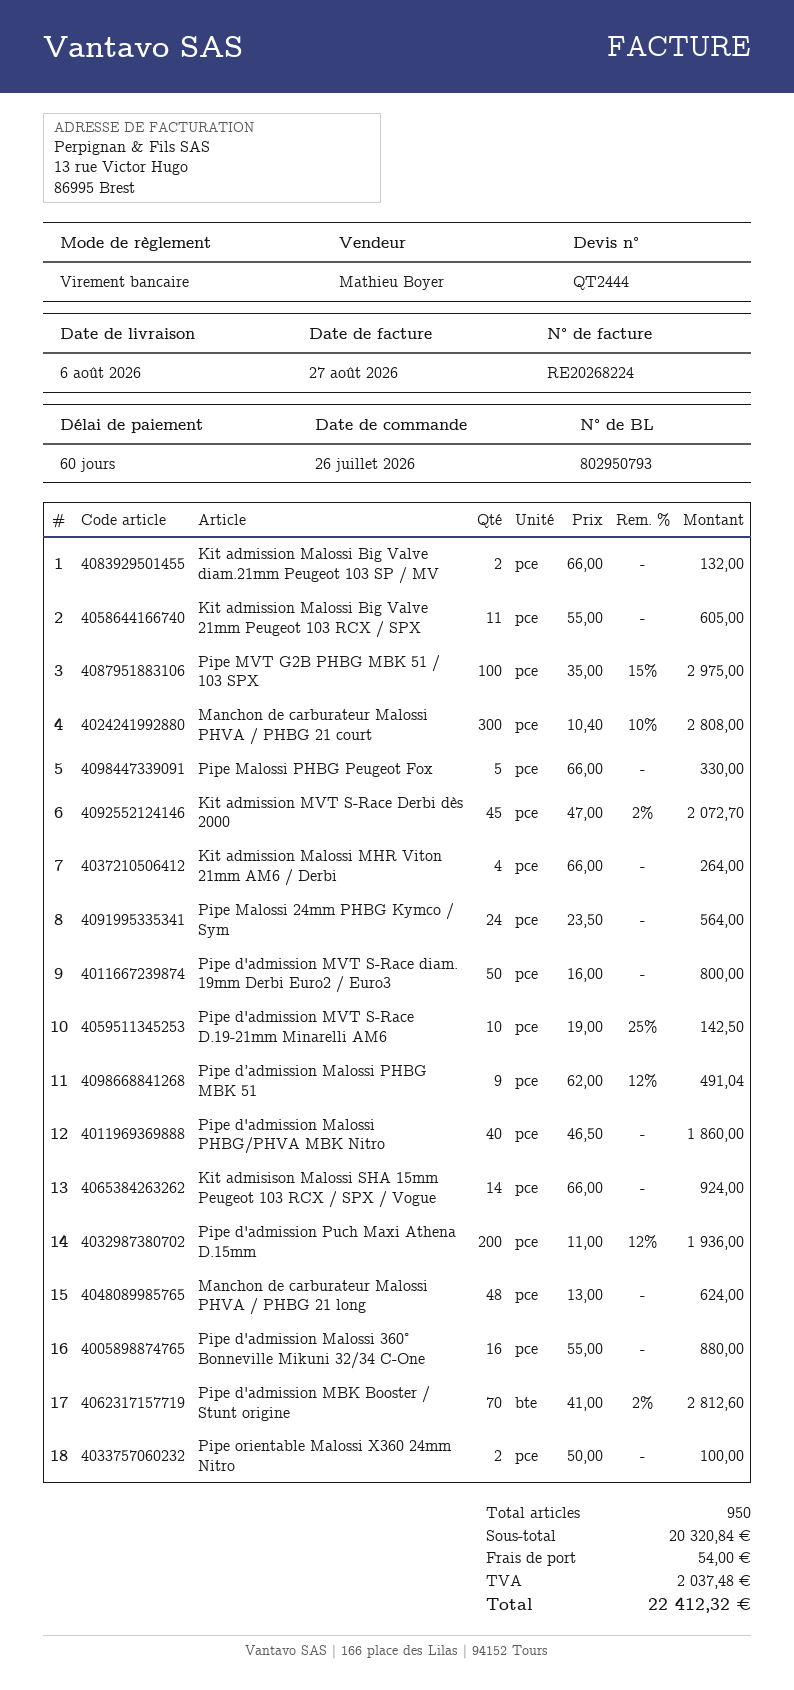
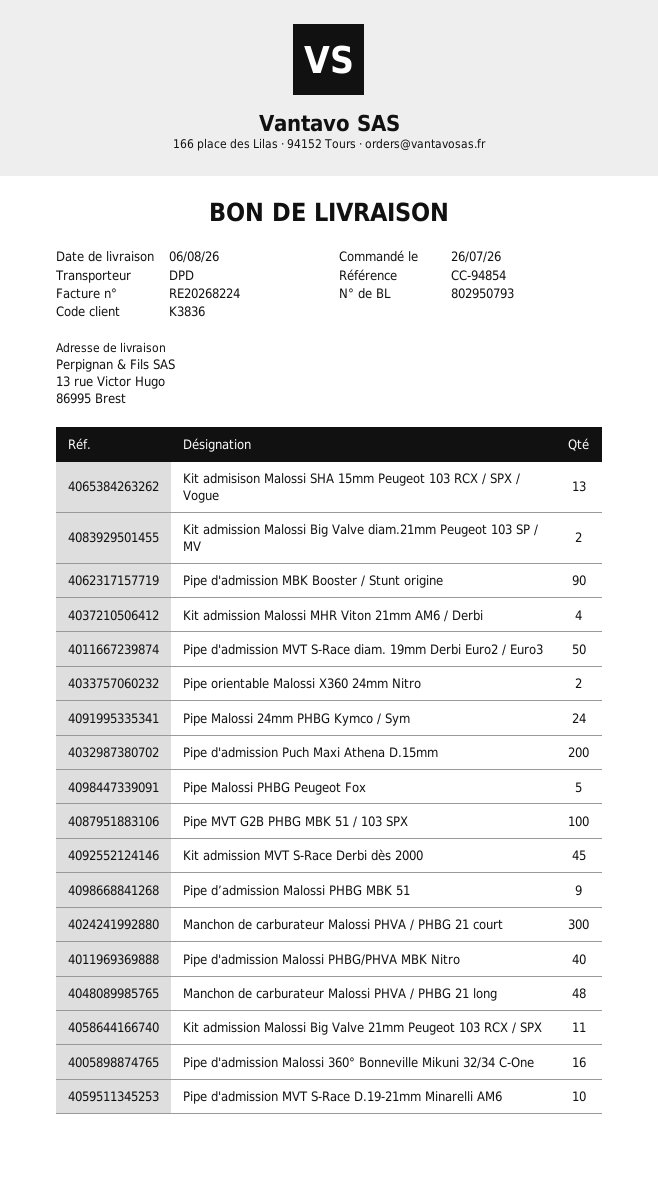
Kit admisison Malossi SHA 15mm Peugeot 103 RCX / SPX / Vogue: 14 -> 13
Pipe d'admission MBK Booster / Stunt origine: 70 -> 90

